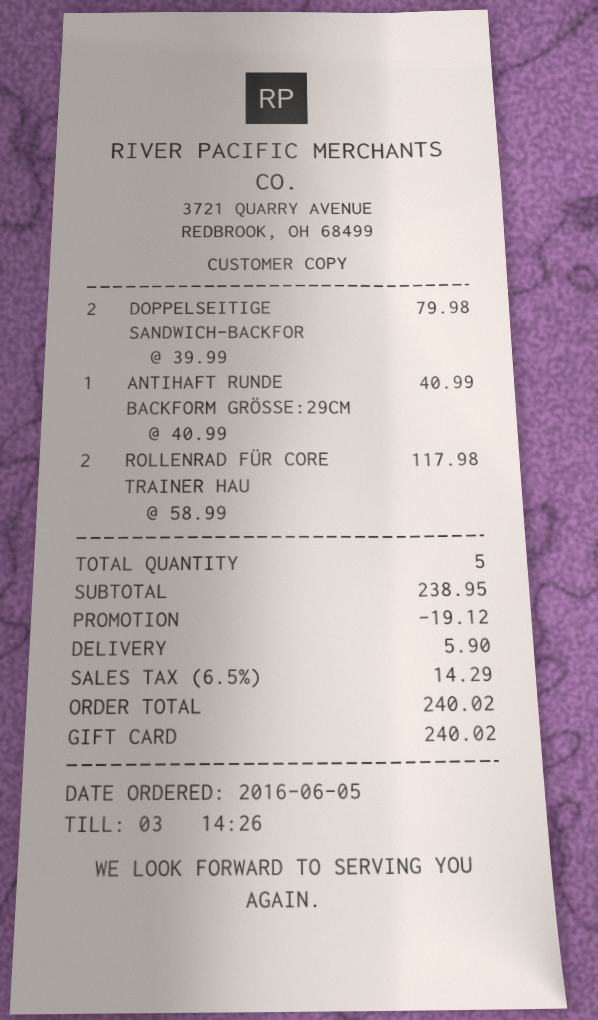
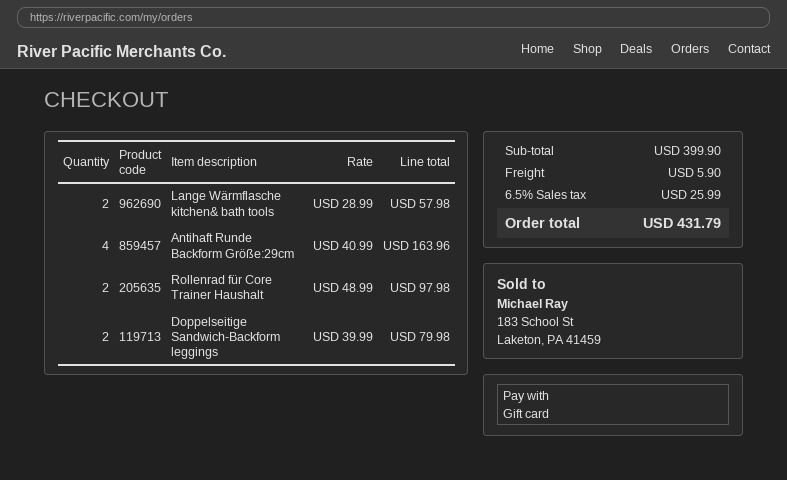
ANTIHAFT RUNDE BACKFORM GRÖSSE:29CM: 1 x 40.99 = 40.99 -> 4 x 40.99 = 163.96
ROLLENRAD FÜR CORE TRAINER HAU: 2 x 58.99 = 117.98 -> 2 x 48.99 = 97.98
Lange Wärmflasche kitchen& bath tools: none -> 2 x 28.99 = 57.98
subtotal: 238.95 -> 399.90
discount: 19.12 -> none
tax: 6.5% = 14.29 -> 6.5% = 25.99
total: 240.02 -> 431.79

